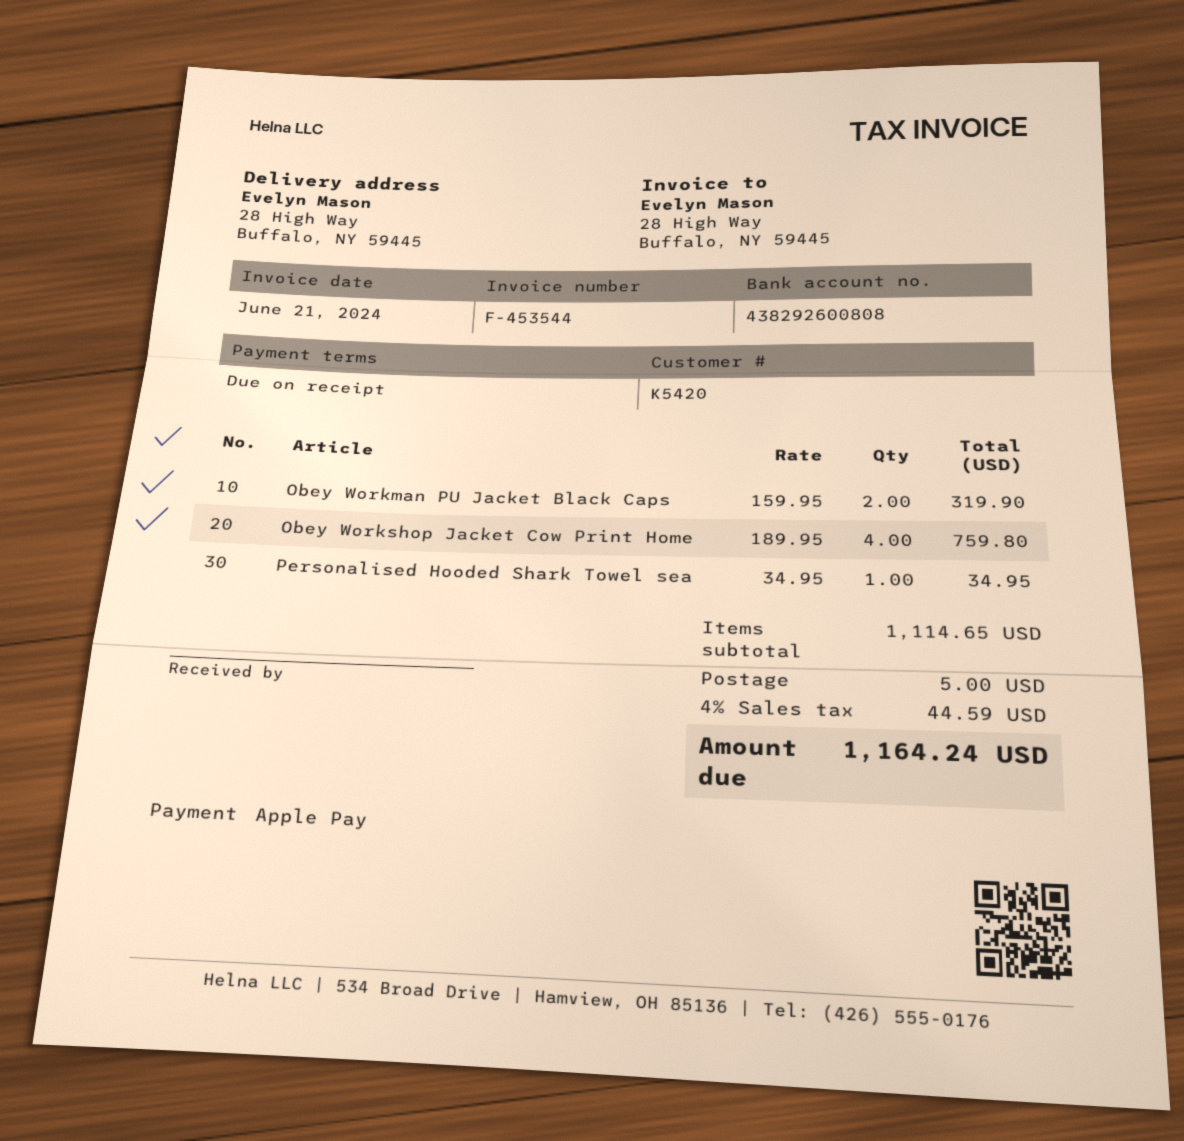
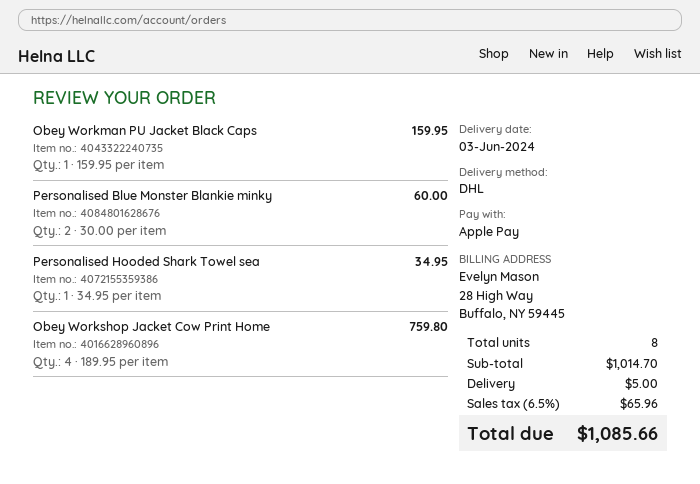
Obey Workman PU Jacket Black Caps: 2 x 159.95 = 319.90 -> 1 x 159.95 = 159.95
Personalised Blue Monster Blankie minky: none -> 2 x 30.00 = 60.00
subtotal: 1114.65 -> 1014.70
tax: 4% = 44.59 -> 6.5% = 65.96
total: 1164.24 -> 1085.66

